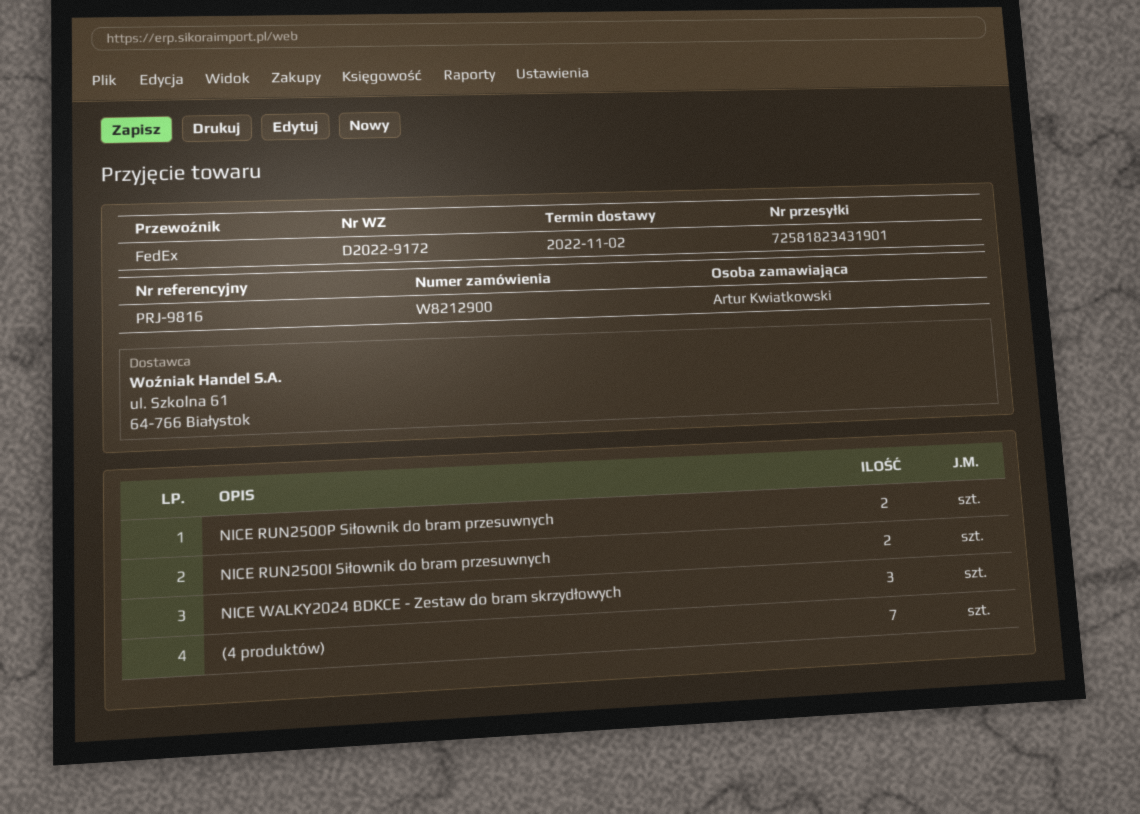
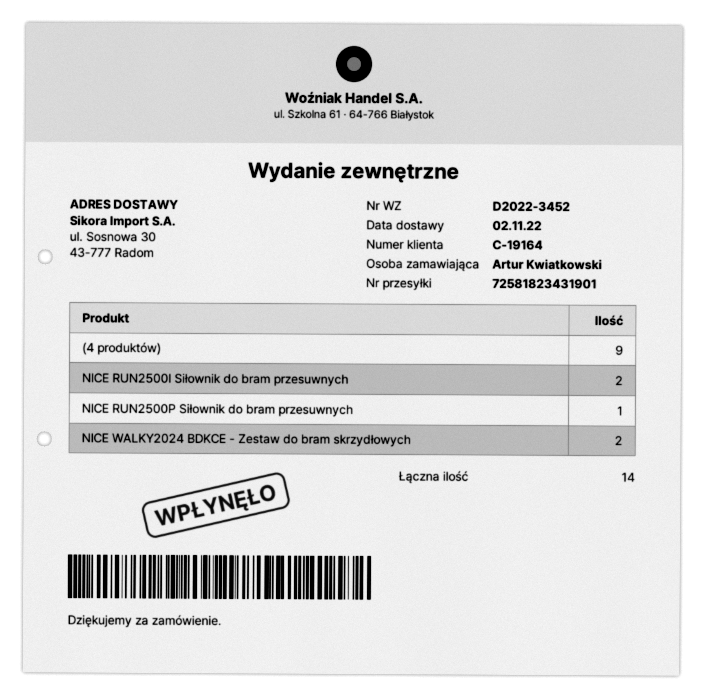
delivery note number: D2022-9172 -> D2022-3452
NICE RUN2500P Siłownik do bram przesuwnych: 2 -> 1
NICE WALKY2024 BDKCE - Zestaw do bram skrzydłowych: 3 -> 2
(4 produktów): 7 -> 9

